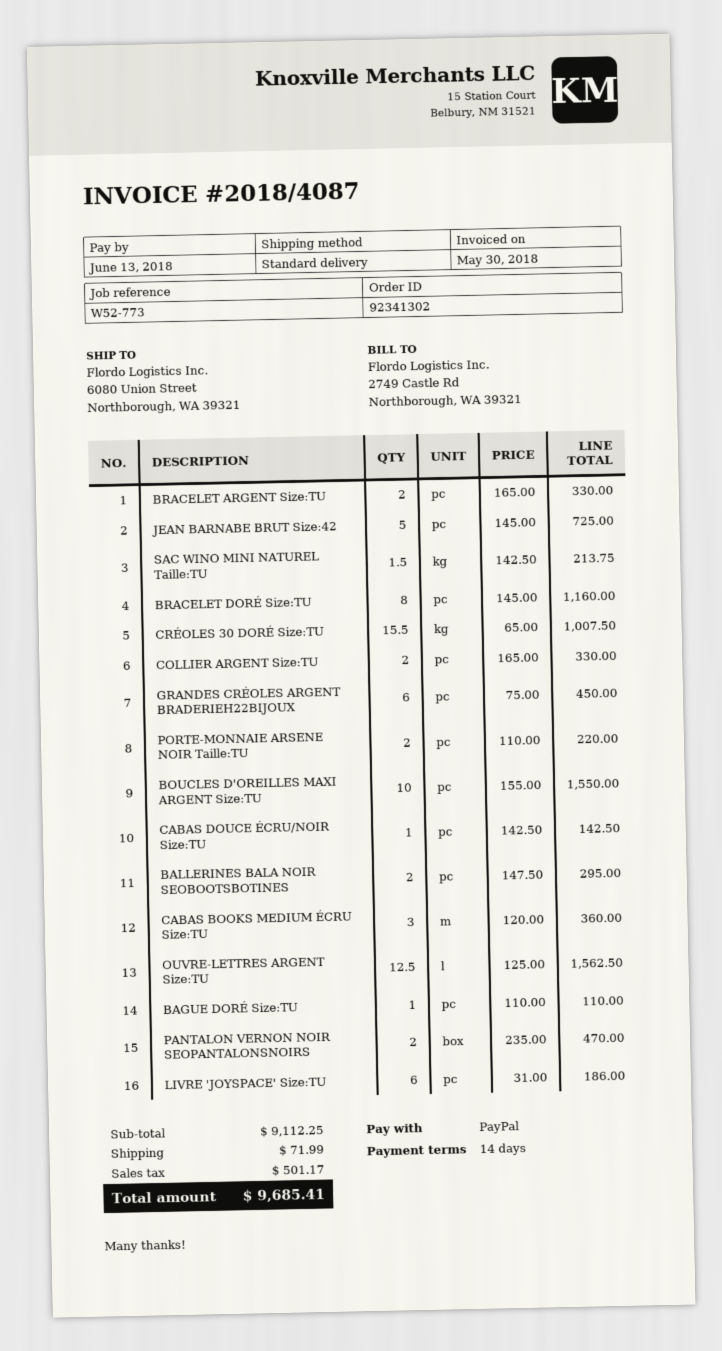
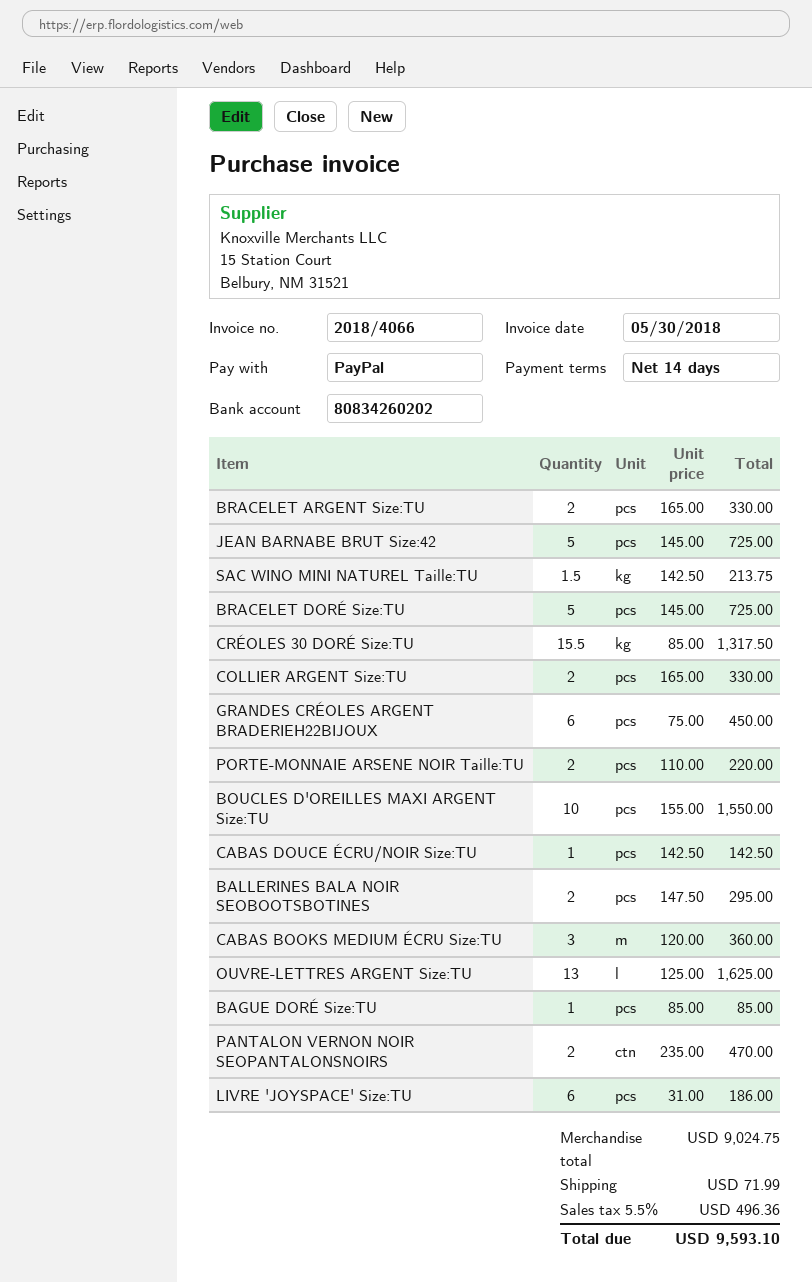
invoice number: 2018/4087 -> 2018/4066
BRACELET DORÉ Size:TU: 8 x 145.00 = 1160.00 -> 5 x 145.00 = 725.00
CRÉOLES 30 DORÉ Size:TU: 15.5 x 65.00 = 1007.50 -> 15.5 x 85.00 = 1317.50
OUVRE-LETTRES ARGENT Size:TU: 12.5 x 125.00 = 1562.50 -> 13 x 125.00 = 1625.00
BAGUE DORÉ Size:TU: 1 x 110.00 = 110.00 -> 1 x 85.00 = 85.00
subtotal: 9112.25 -> 9024.75
tax: 501.17 -> 496.36
total: 9685.41 -> 9593.10

